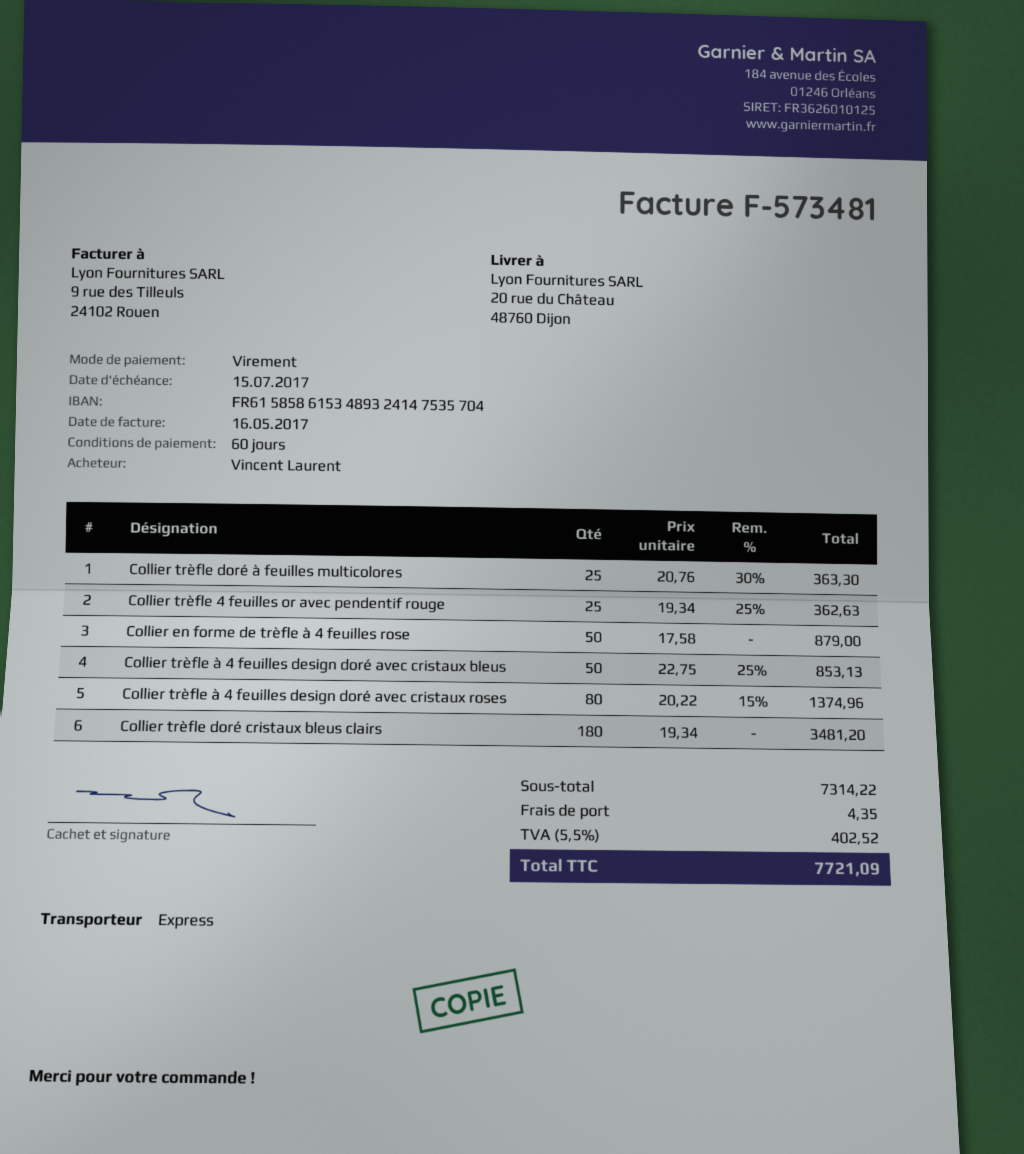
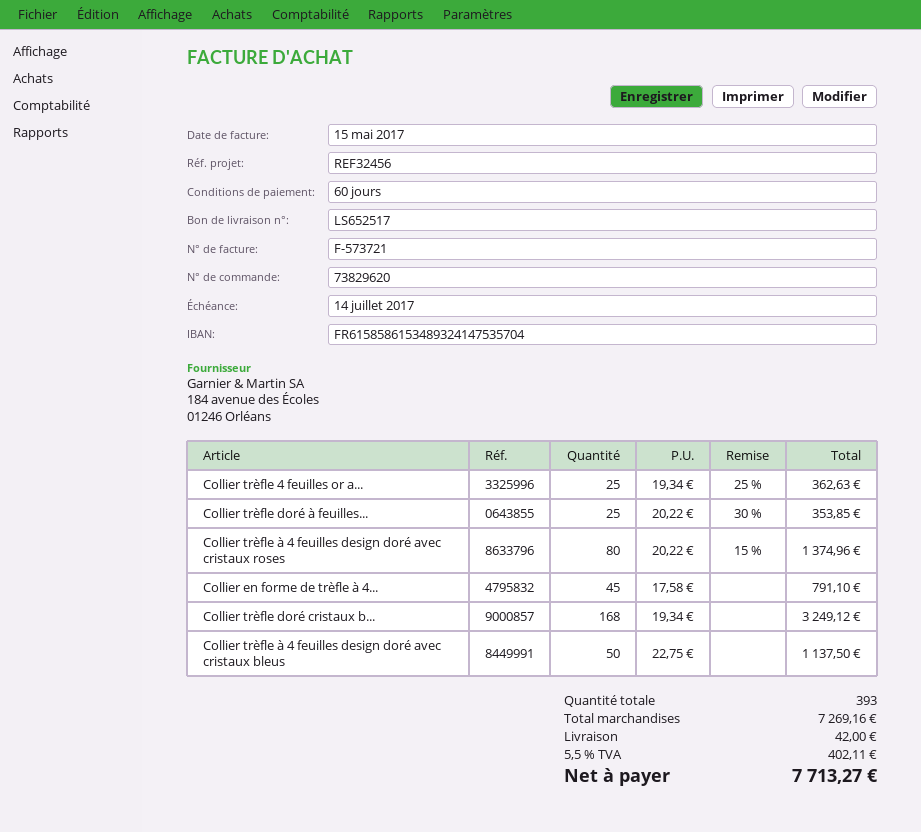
invoice number: F-573481 -> F-573721
invoice date: 2017-05-16 -> 2017-05-15
due date: 2017-07-15 -> 2017-07-14
Collier trèfle doré à feuilles multicolores: 25 x 20.76 - 30% = 363.30 -> 25 x 20.22 - 30% = 353.85
Collier en forme de trèfle à 4 feuilles rose: 50 x 17.58 = 879.00 -> 45 x 17.58 = 791.10
Collier trèfle à 4 feuilles design doré avec cristaux bleus: 50 x 22.75 - 25% = 853.13 -> 50 x 22.75 = 1137.50
Collier trèfle doré cristaux bleus clairs: 180 x 19.34 = 3481.20 -> 168 x 19.34 = 3249.12
subtotal: 7314.22 -> 7269.16
shipping: 4.35 -> 42.00
tax: 5.5% = 402.52 -> 5.5% = 402.11
total: 7721.09 -> 7713.27

